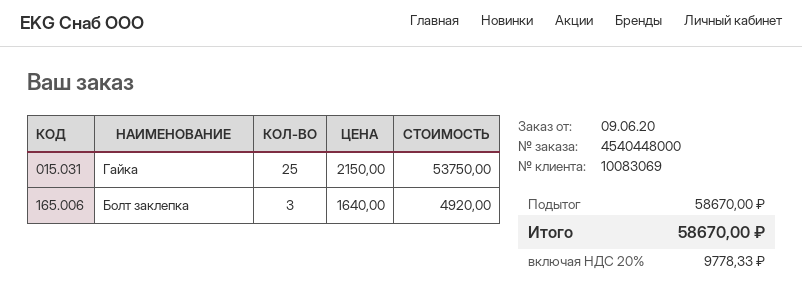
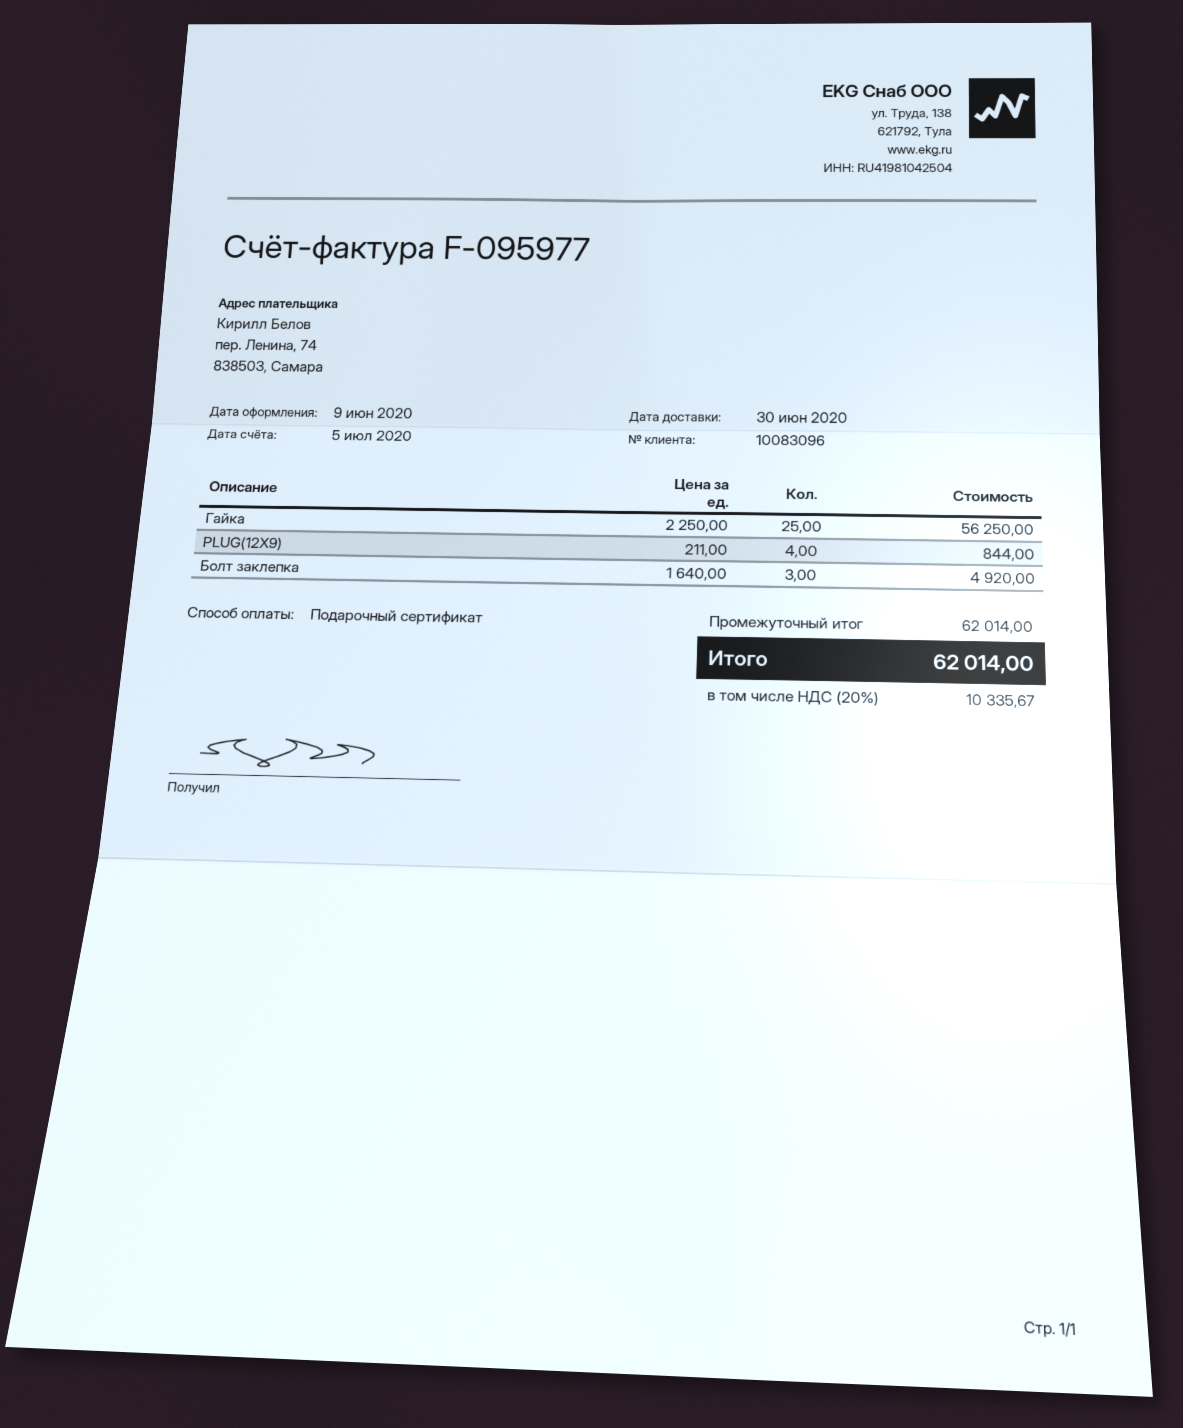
customer number: 10083069 -> 10083096
Гайка: 25 x 2150.00 = 53750.00 -> 25 x 2250.00 = 56250.00
PLUG(12X9): none -> 4 x 211.00 = 844.00
subtotal: 58670.00 -> 62014.00
tax: 20% = 9778.33 -> 20% = 10335.67
total: 58670.00 -> 62014.00

